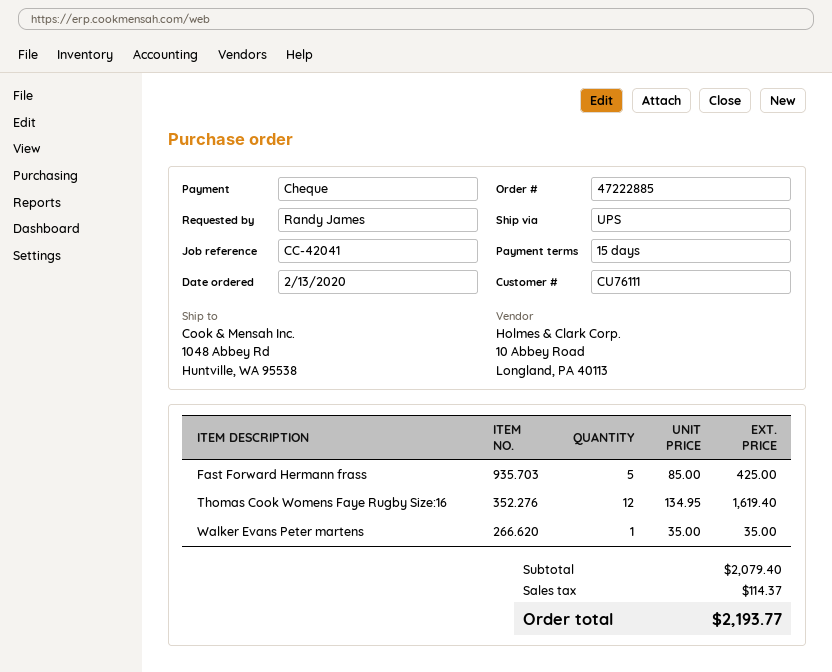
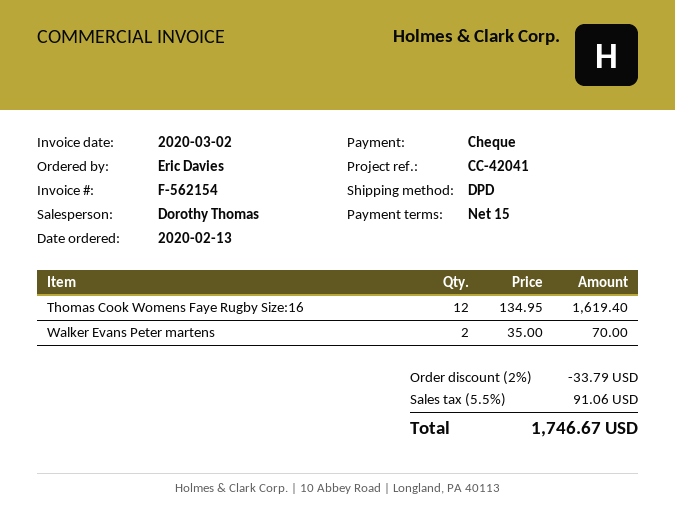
ordered by: Randy James -> Eric Davies
shipping method: UPS -> DPD
Fast Forward Hermann frass: 5 x 85.00 = 425.00 -> none
Walker Evans Peter martens: 1 x 35.00 = 35.00 -> 2 x 35.00 = 70.00
discount: none -> 2% = 33.79
tax: 114.37 -> 91.06
total: 2193.77 -> 1746.67

